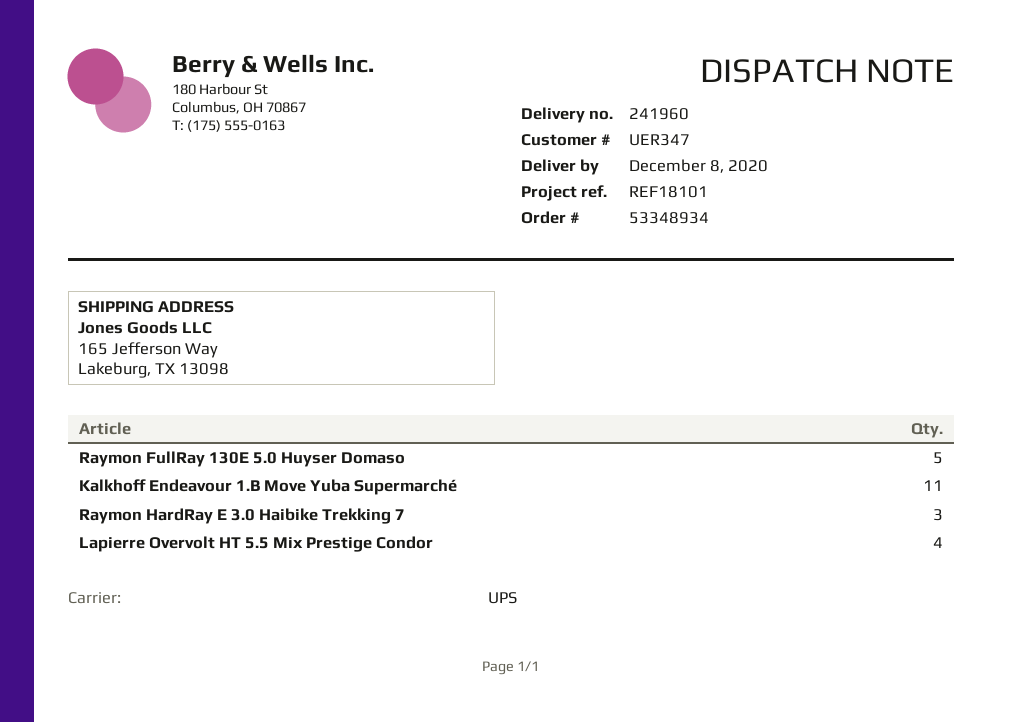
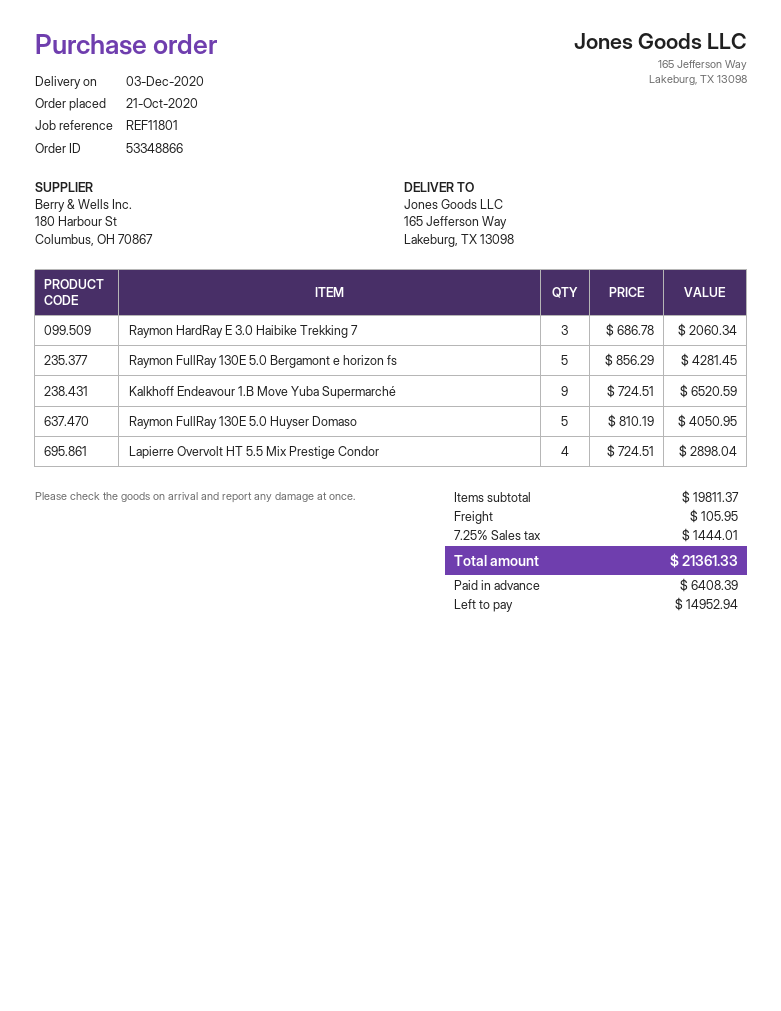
order number: 53348934 -> 53348866
delivery date: 2020-12-08 -> 2020-12-03
reference: REF18101 -> REF11801
Kalkhoff Endeavour 1.B Move Yuba Supermarché: 11 -> 9
Raymon FullRay 130E 5.0 Bergamont e horizon fs: none -> 5

